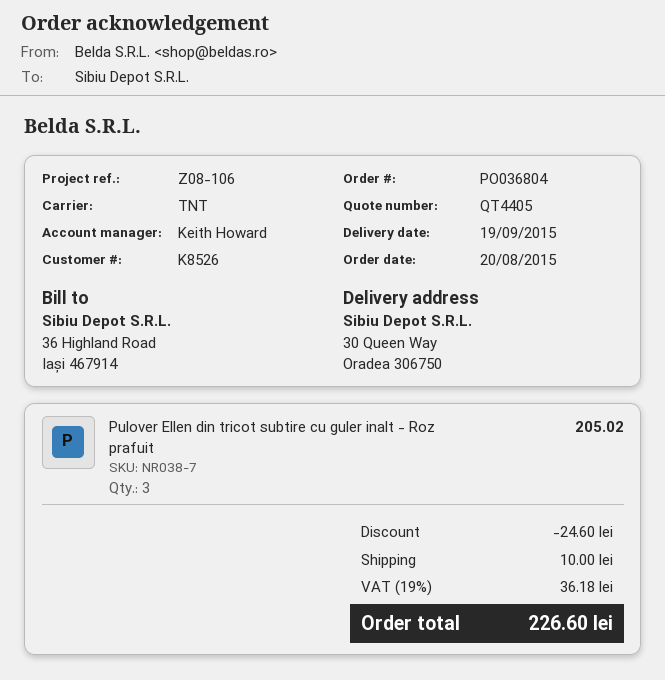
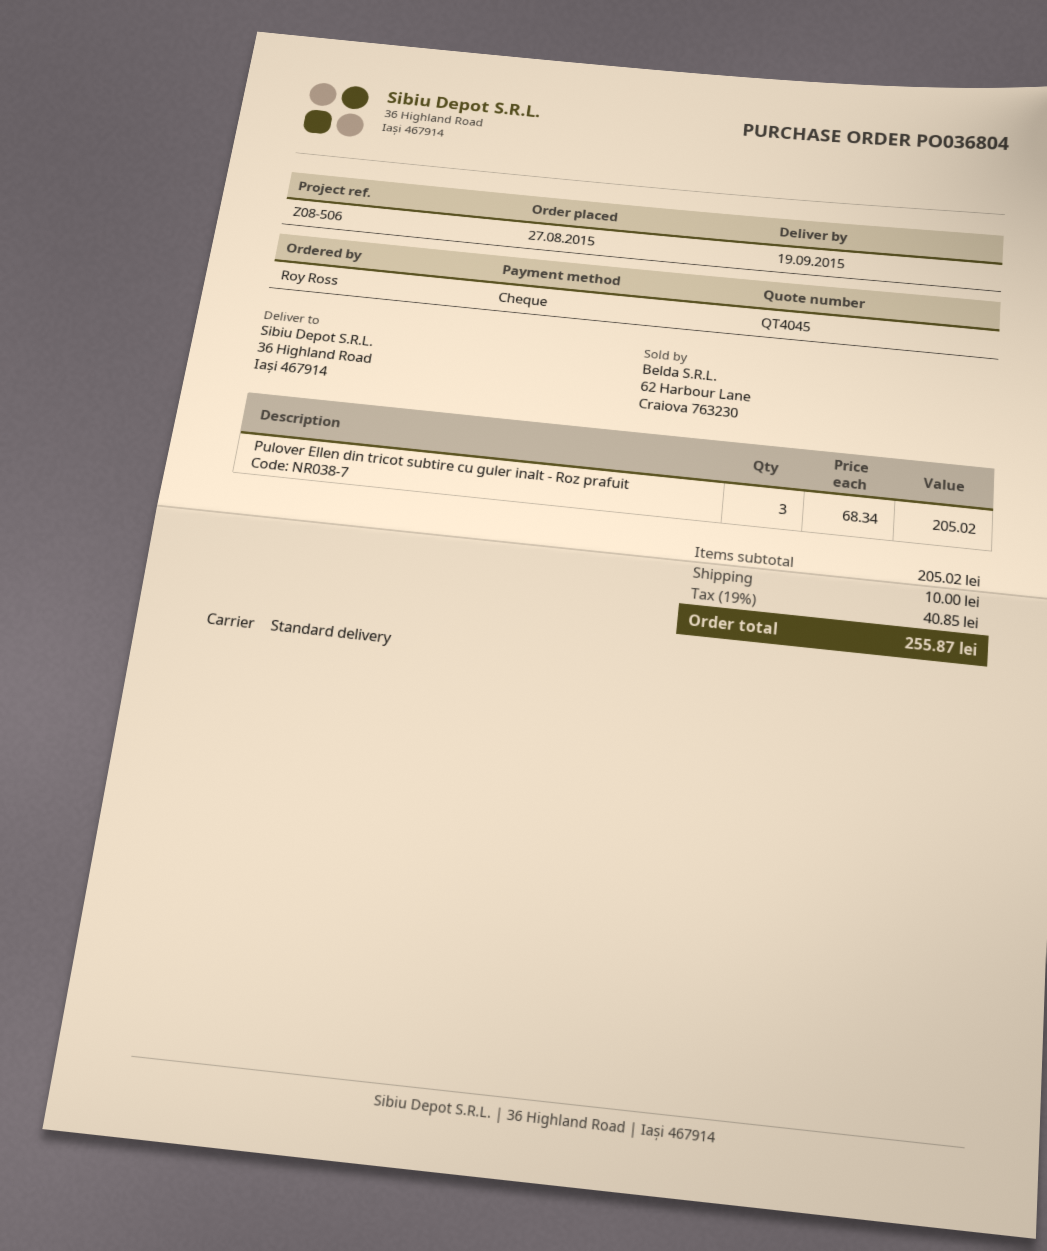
quote number: QT4405 -> QT4045
order date: 2015-08-20 -> 2015-08-27
reference: Z08-106 -> Z08-506
shipping method: TNT -> standard
ship to: 30 Queen Way, Oradea 306750 -> 36 Highland Road, Iași 467914
discount: 24.60 -> none
tax: 19% = 36.18 -> 19% = 40.85
total: 226.60 -> 255.87

